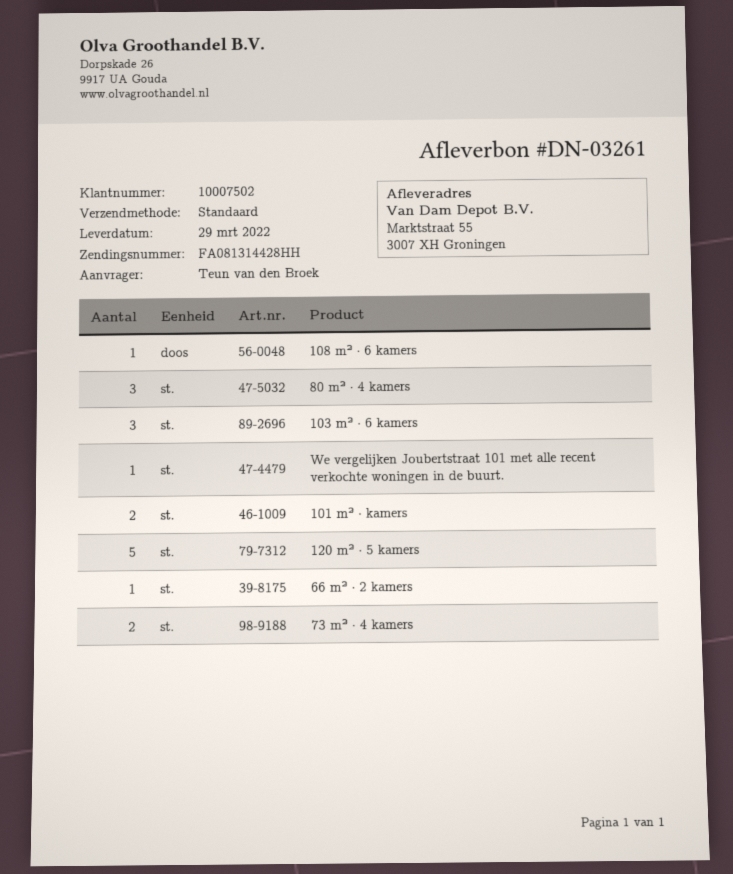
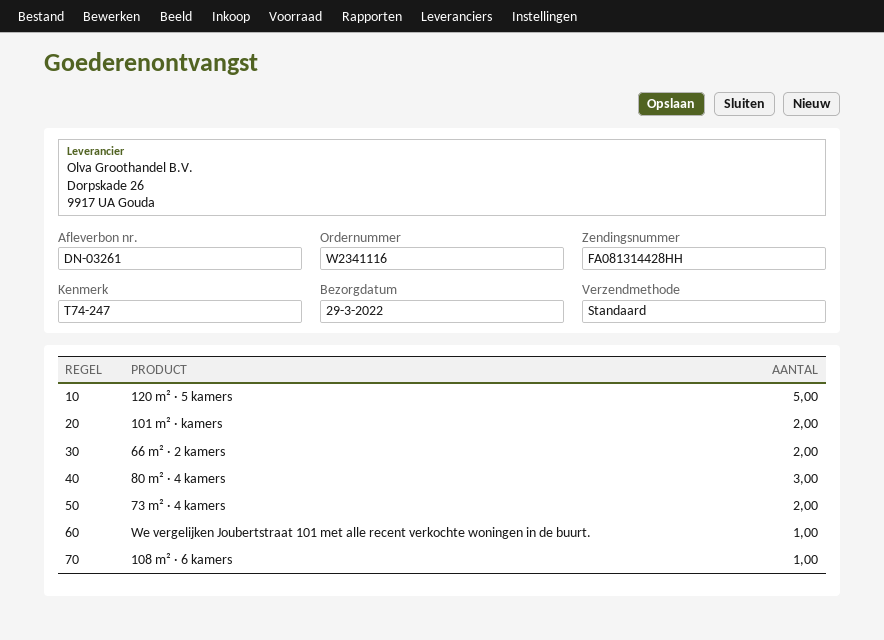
103 m² · 6 kamers: 3 -> none
66 m² · 2 kamers: 1 -> 2

